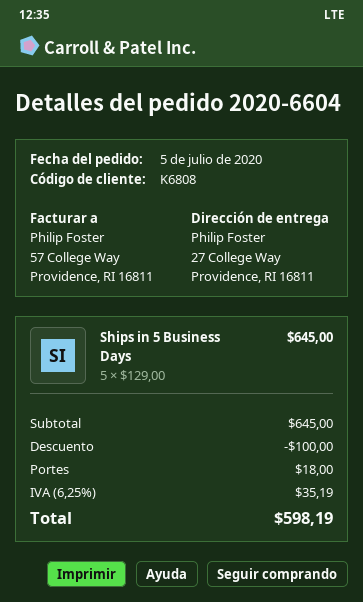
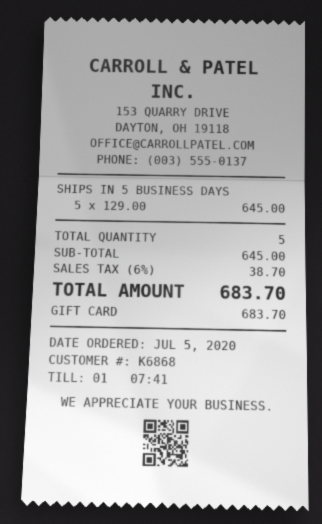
customer number: K6808 -> K6868
discount: 100.00 -> none
shipping: 18.00 -> none
tax: 6.25% = 35.19 -> 6% = 38.70
total: 598.19 -> 683.70

